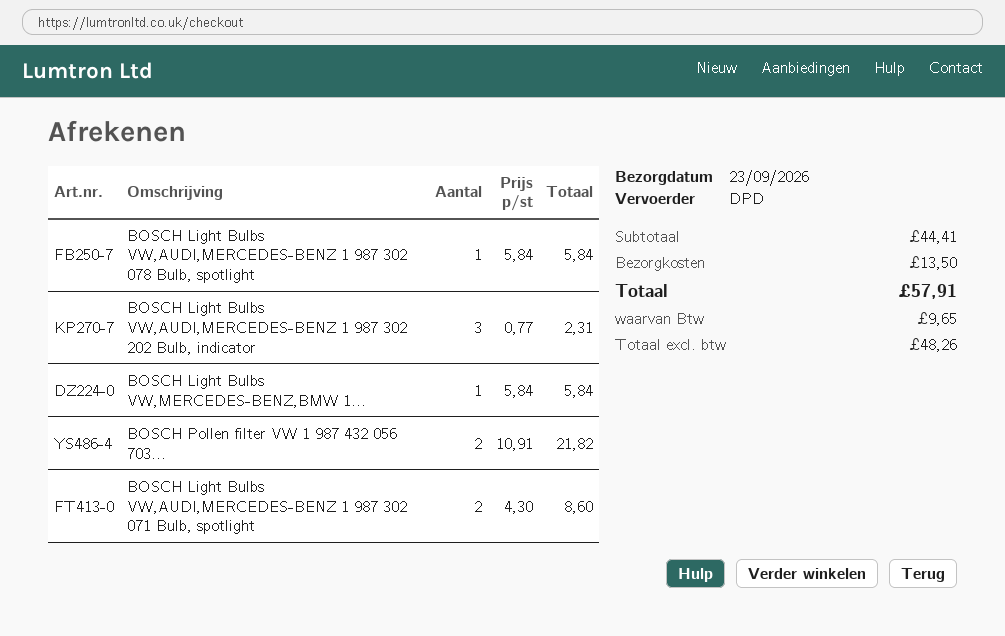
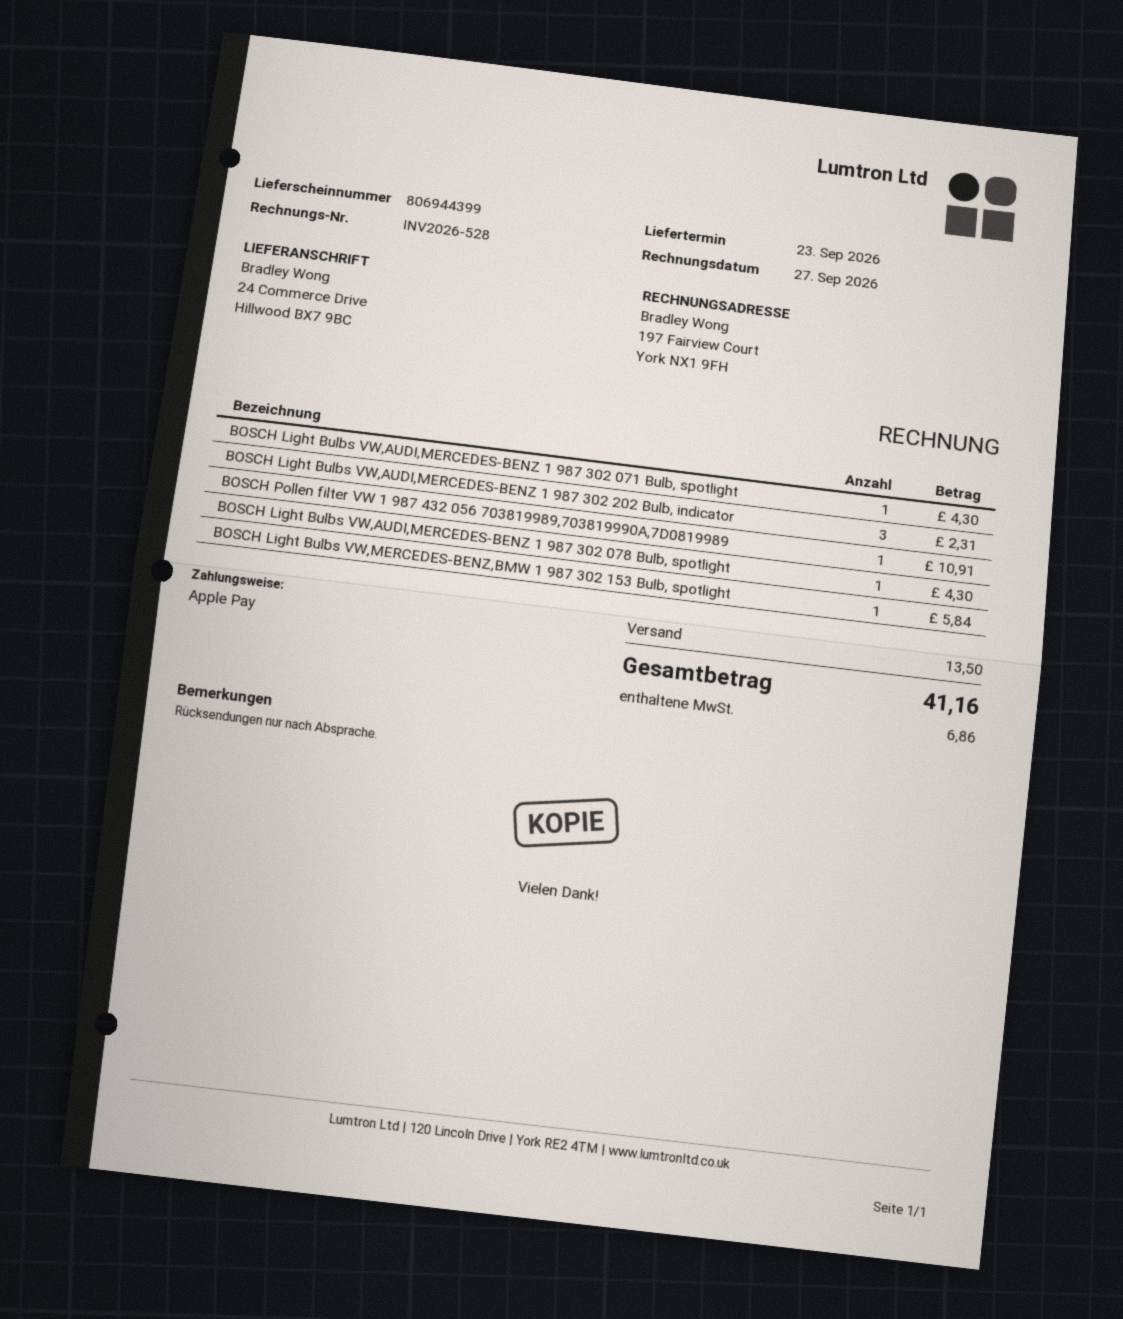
BOSCH Light Bulbs VW,AUDI,MERCEDES-BENZ 1 987 302 078 Bulb, spotlight: 1 for 5.84 -> 1 for 4.30
BOSCH Pollen filter VW 1 987 432 056 703...: 2 for 21.82 -> 1 for 10.91
BOSCH Light Bulbs VW,AUDI,MERCEDES-BENZ 1 987 302 071 Bulb, spotlight: 2 for 8.60 -> 1 for 4.30
tax: 9.65 -> 6.86
total: 57.91 -> 41.16

